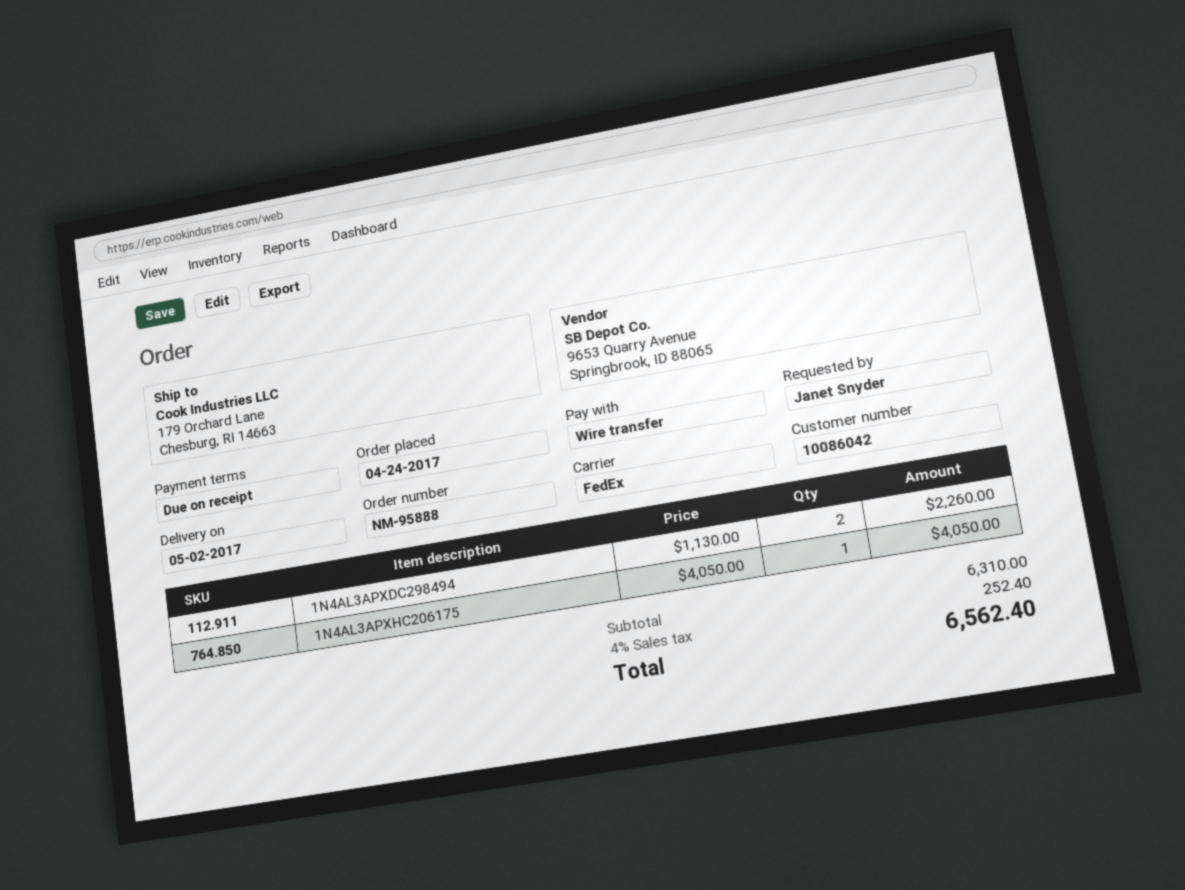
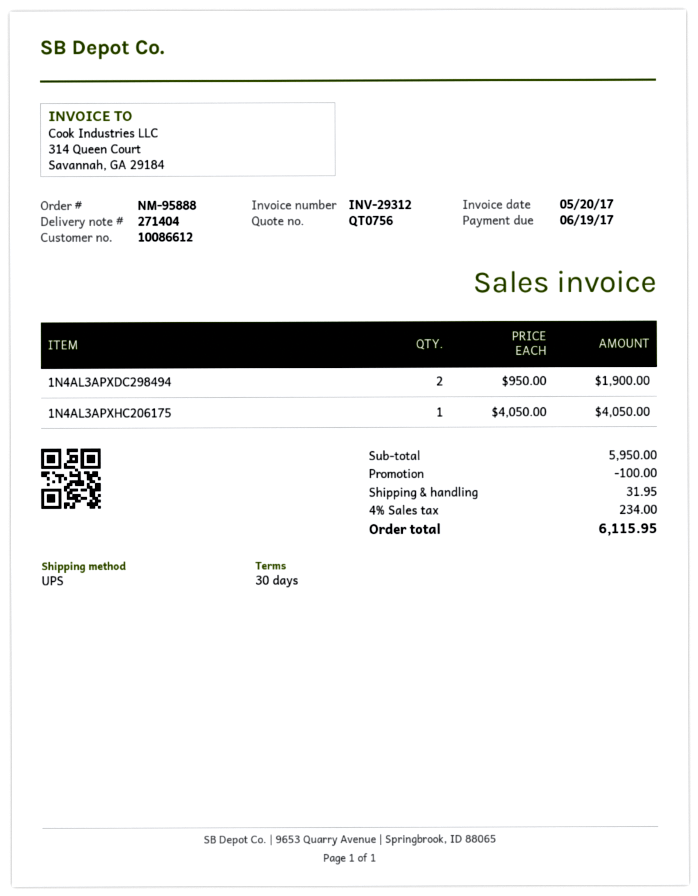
payment terms: on receipt -> 30 days
customer number: 10086042 -> 10086612
shipping method: FedEx -> UPS
1N4AL3APXDC298494: 2 x 1130.00 = 2260.00 -> 2 x 950.00 = 1900.00
subtotal: 6310.00 -> 5950.00
discount: none -> 100.00
shipping: none -> 31.95
tax: 4% = 252.40 -> 4% = 234.00
total: 6562.40 -> 6115.95

